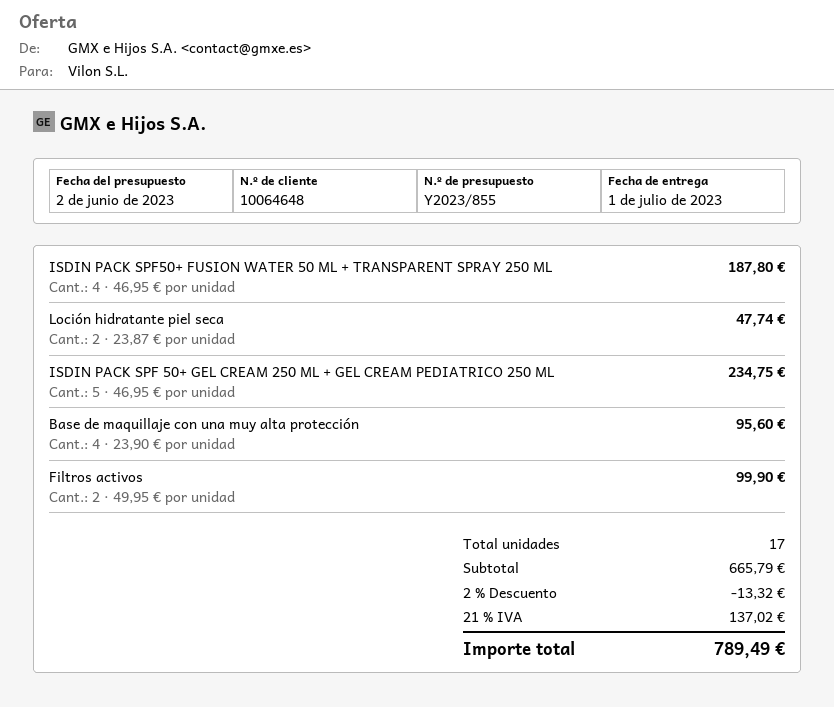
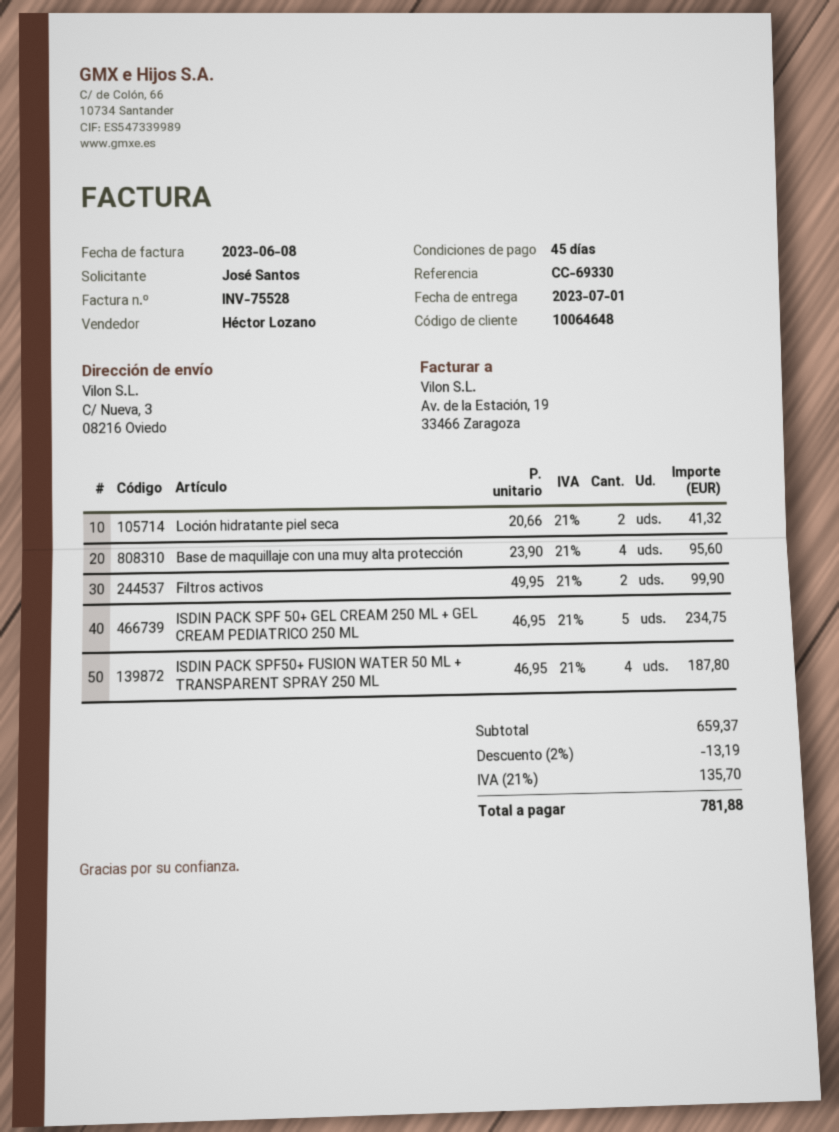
Loción hidratante piel seca: 2 x 23.87 = 47.74 -> 2 x 20.66 = 41.32
subtotal: 665.79 -> 659.37
discount: 2% = 13.32 -> 2% = 13.19
tax: 21% = 137.02 -> 21% = 135.70
total: 789.49 -> 781.88

